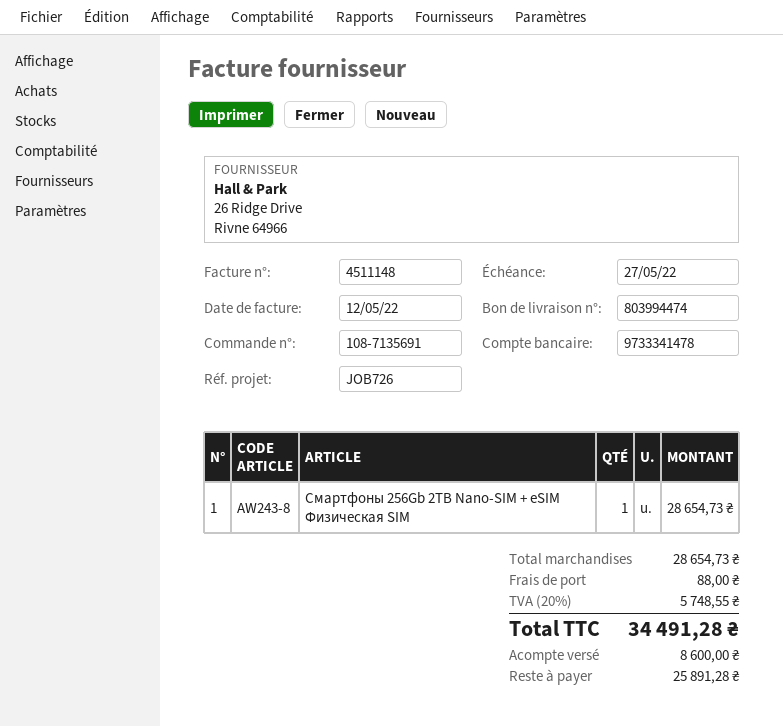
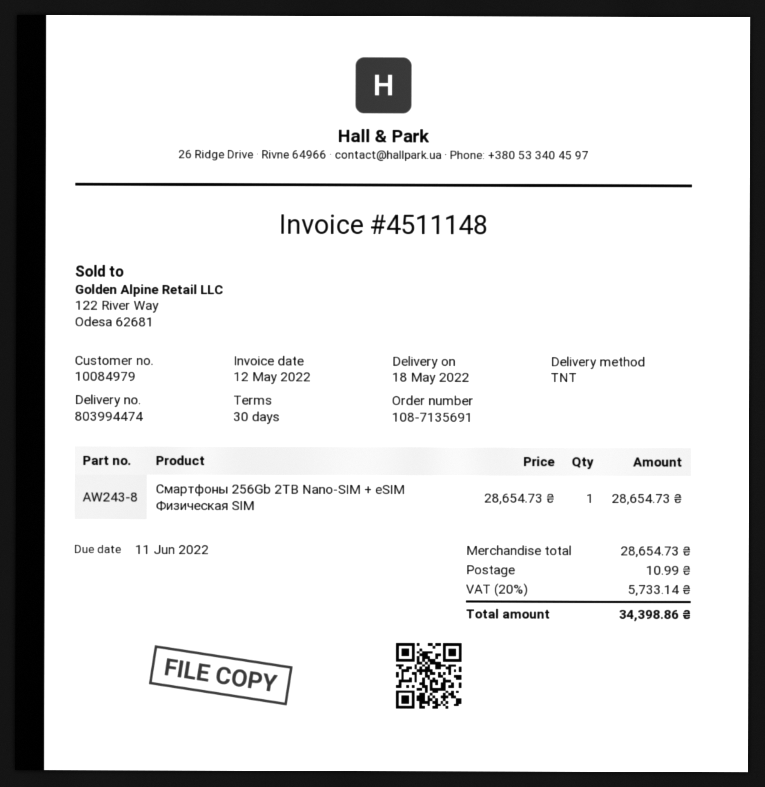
due date: 2022-05-27 -> 2022-06-11
shipping: 88.00 -> 10.99
tax: 20% = 5748.55 -> 20% = 5733.14
total: 34491.28 -> 34398.86

